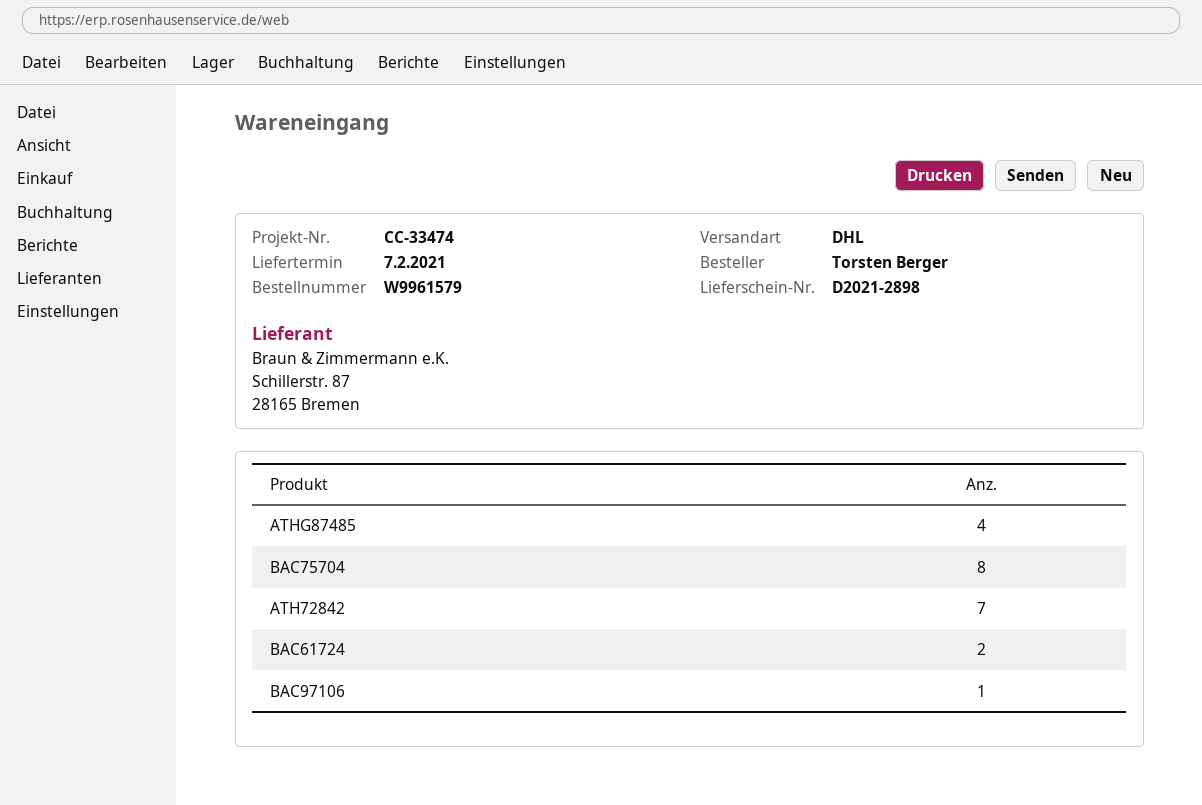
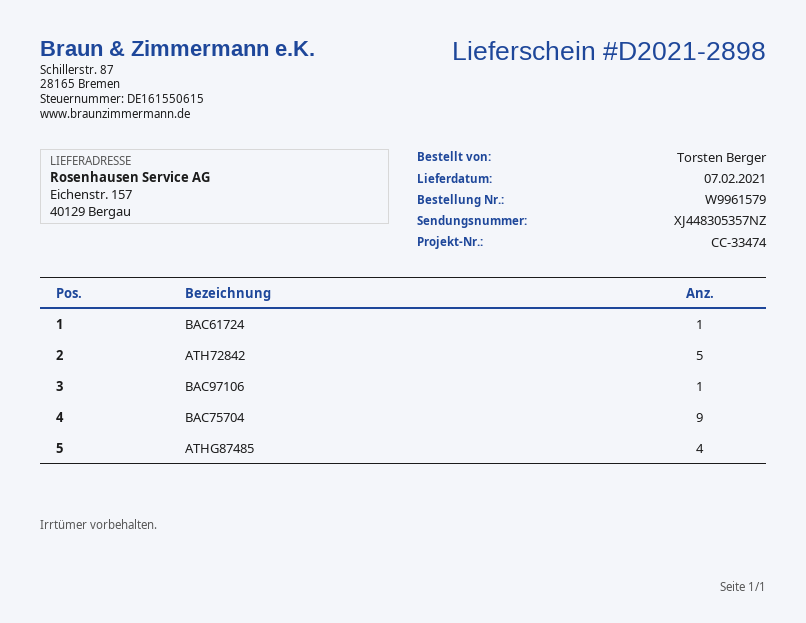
BAC75704: 8 -> 9
ATH72842: 7 -> 5
BAC61724: 2 -> 1

